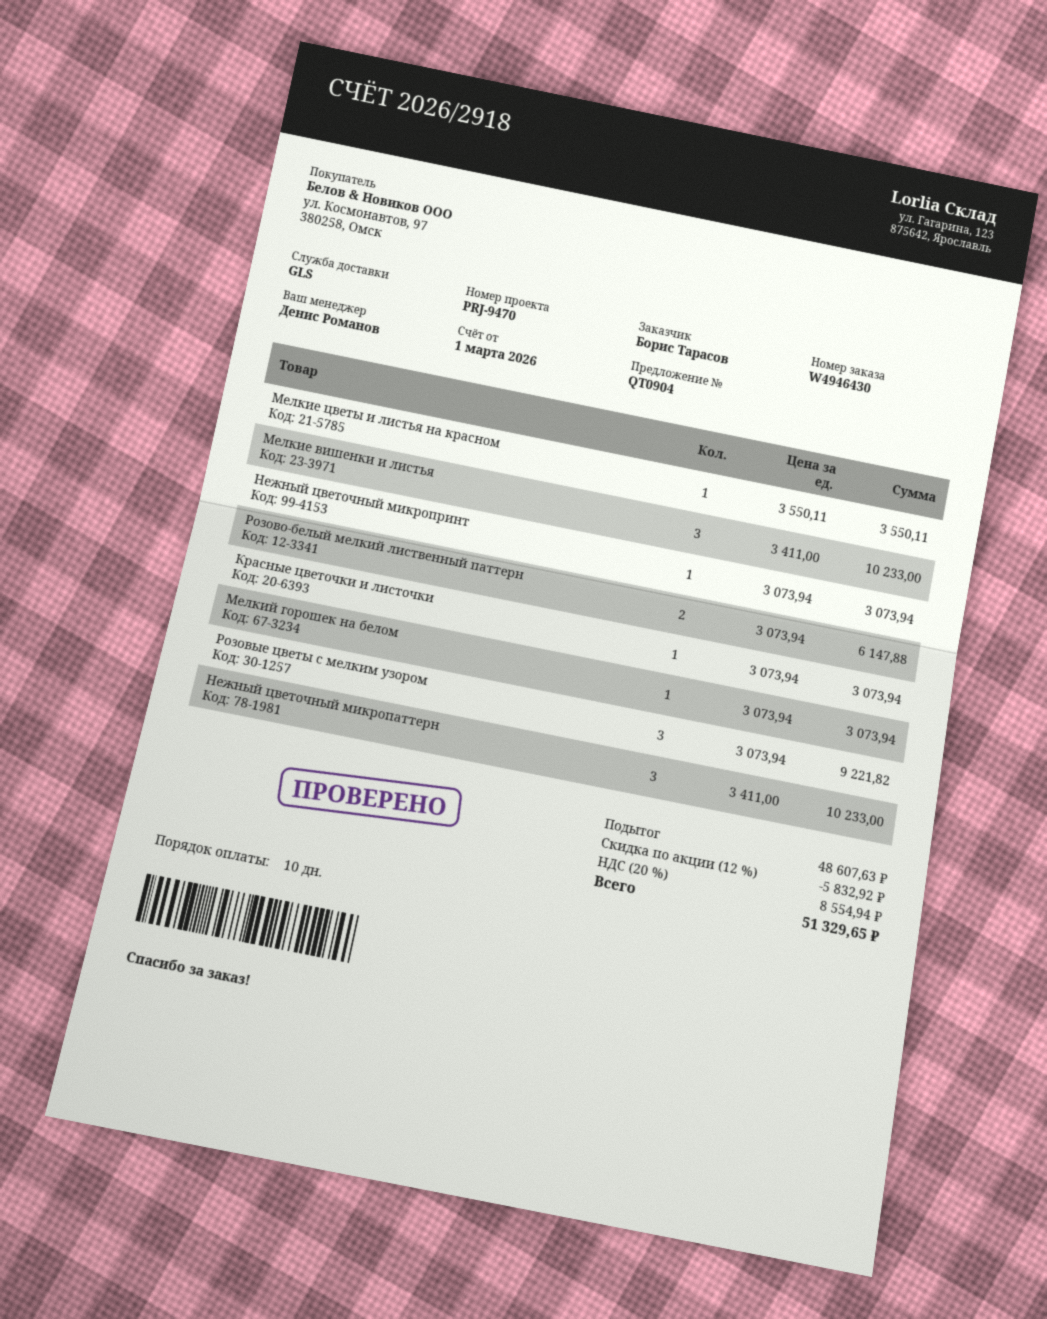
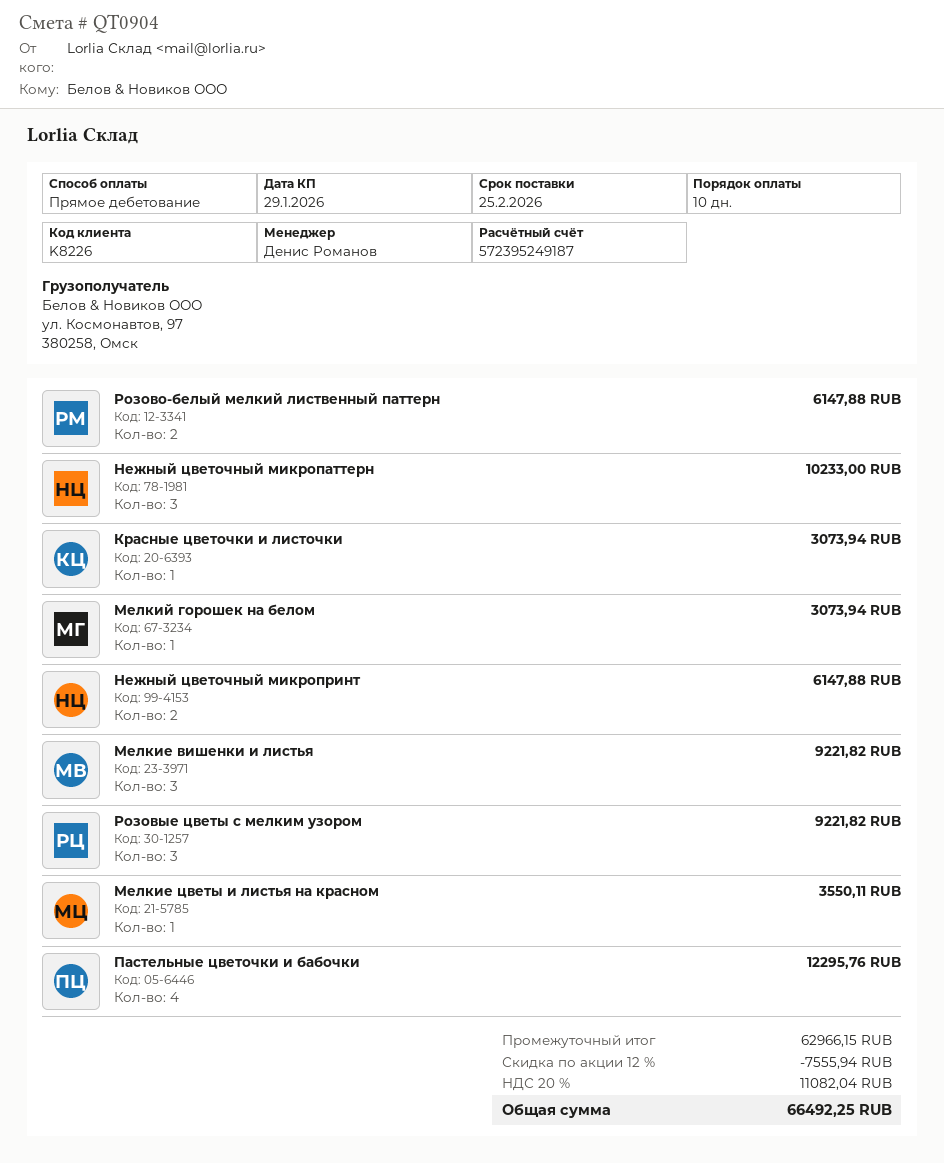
Мелкие вишенки и листья: 3 for 10233.00 -> 3 for 9221.82
Нежный цветочный микропринт: 1 for 3073.94 -> 2 for 6147.88
Пастельные цветочки и бабочки: none -> 4 for 12295.76
subtotal: 48607.63 -> 62966.15
discount: 12% = 5832.92 -> 12% = 7555.94
tax: 20% = 8554.94 -> 20% = 11082.04
total: 51329.65 -> 66492.25

